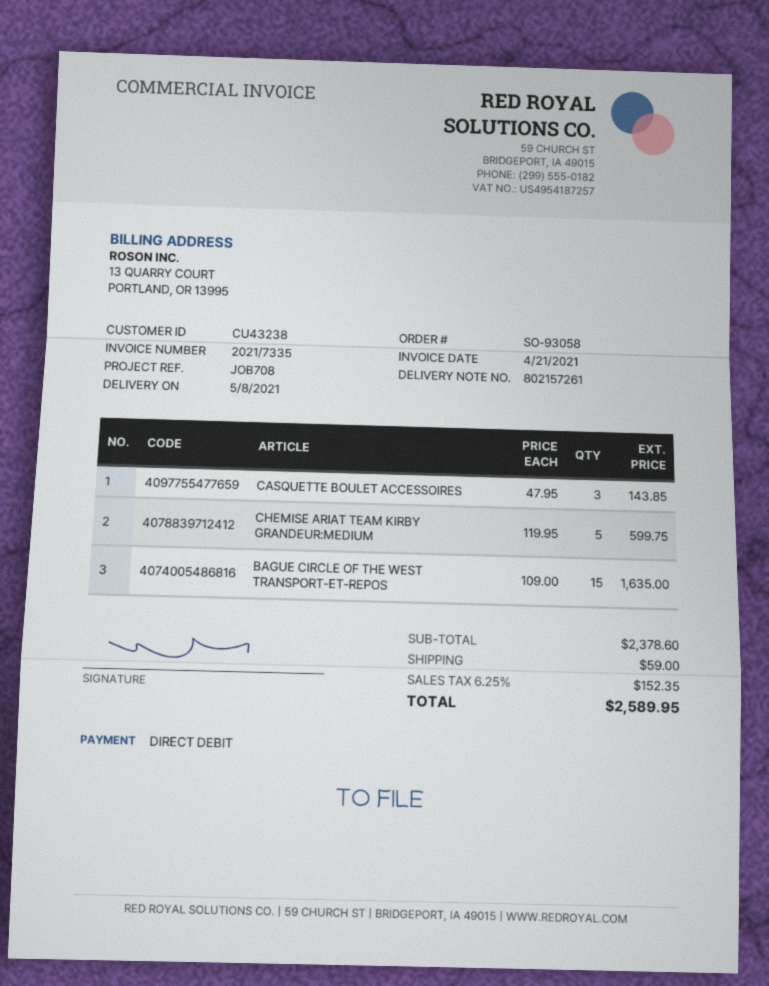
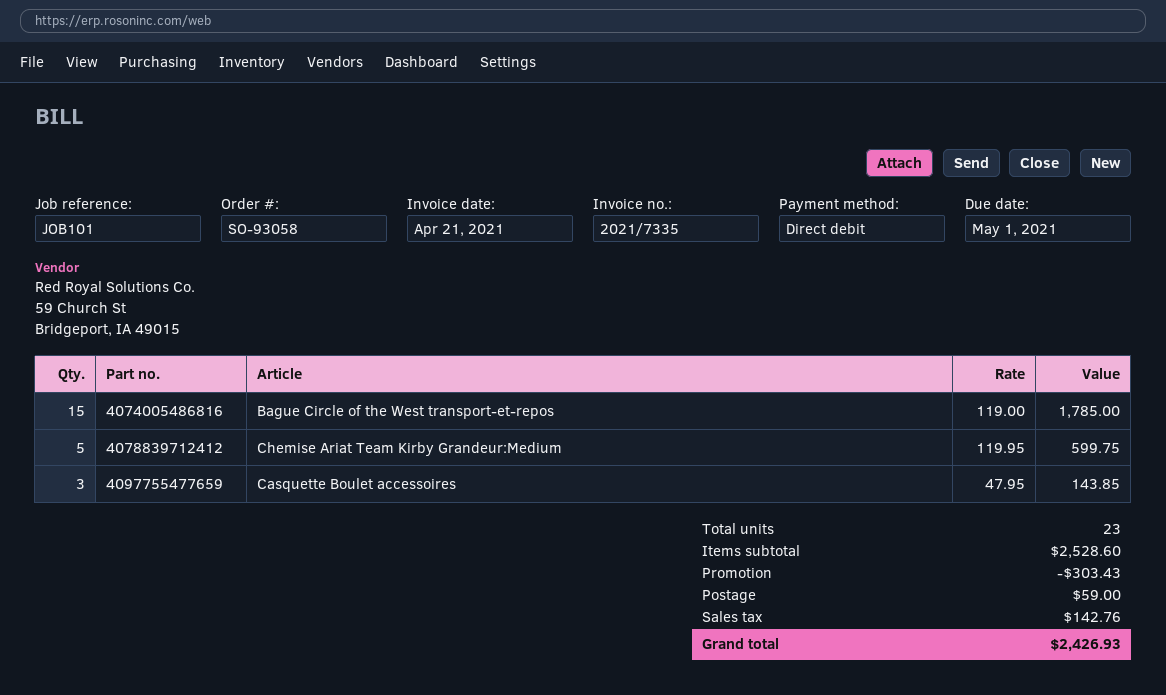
reference: JOB708 -> JOB101
BAGUE CIRCLE OF THE WEST TRANSPORT-ET-REPOS: 15 x 109.00 = 1635.00 -> 15 x 119.00 = 1785.00
subtotal: 2378.60 -> 2528.60
discount: none -> 303.43
tax: 152.35 -> 142.76
total: 2589.95 -> 2426.93

